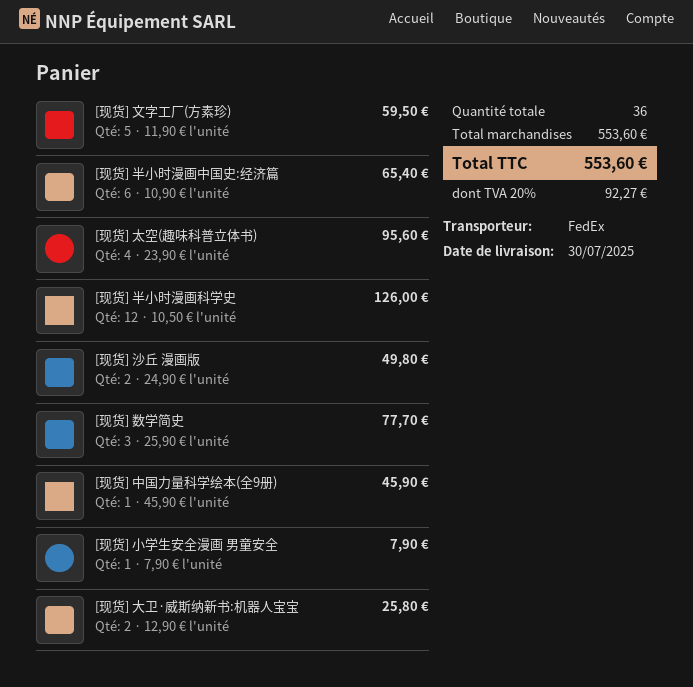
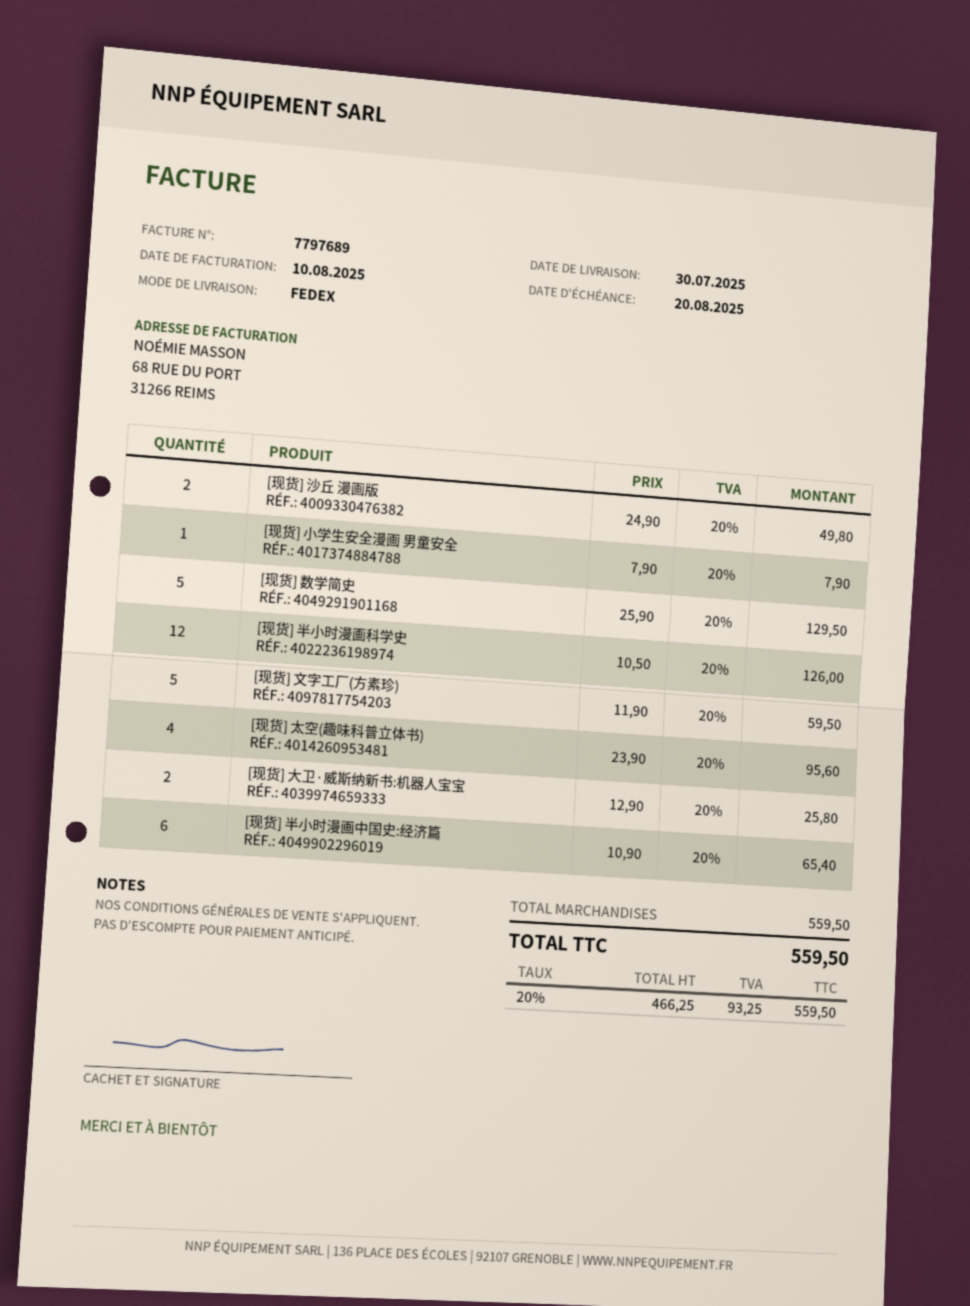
[现货] 数学简史: 3 x 25.90 = 77.70 -> 5 x 25.90 = 129.50
[现货] 中国力量科学绘本(全9册): 1 x 45.90 = 45.90 -> none
subtotal: 553.60 -> 559.50
tax: 20% = 92.27 -> 20% = 93.25
total: 553.60 -> 559.50

